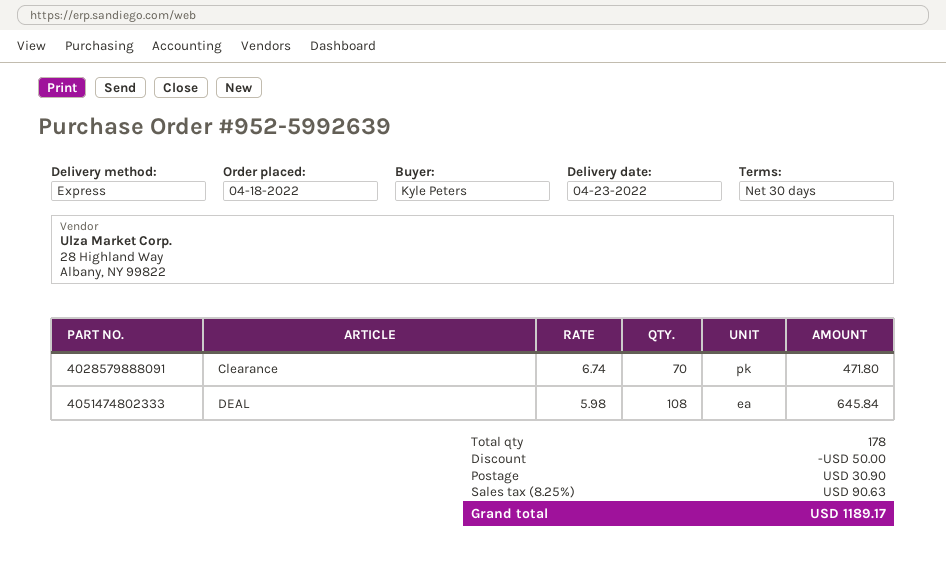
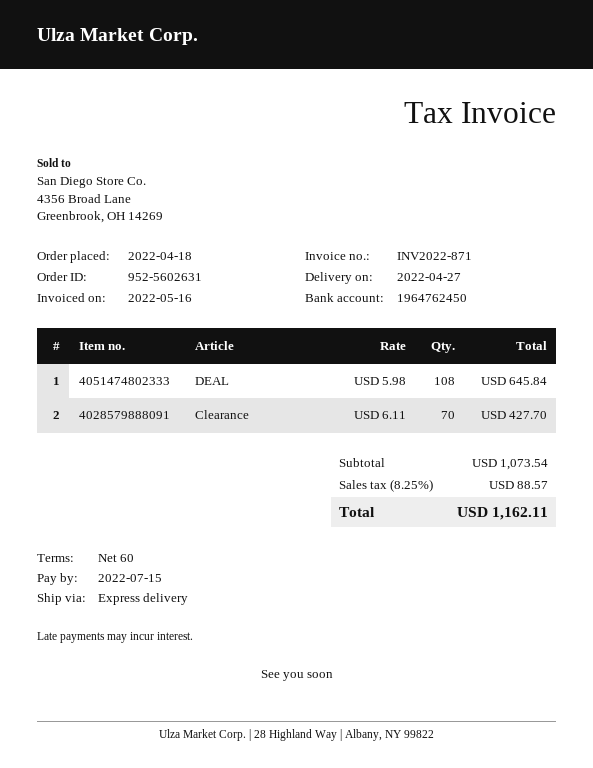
order number: 952-5992639 -> 952-5602631
delivery date: 2022-04-23 -> 2022-04-27
payment terms: 30 days -> 60 days
Clearance: 70 x 6.74 = 471.80 -> 70 x 6.11 = 427.70
discount: 50.00 -> none
shipping: 30.90 -> none
tax: 8.25% = 90.63 -> 8.25% = 88.57
total: 1189.17 -> 1162.11

